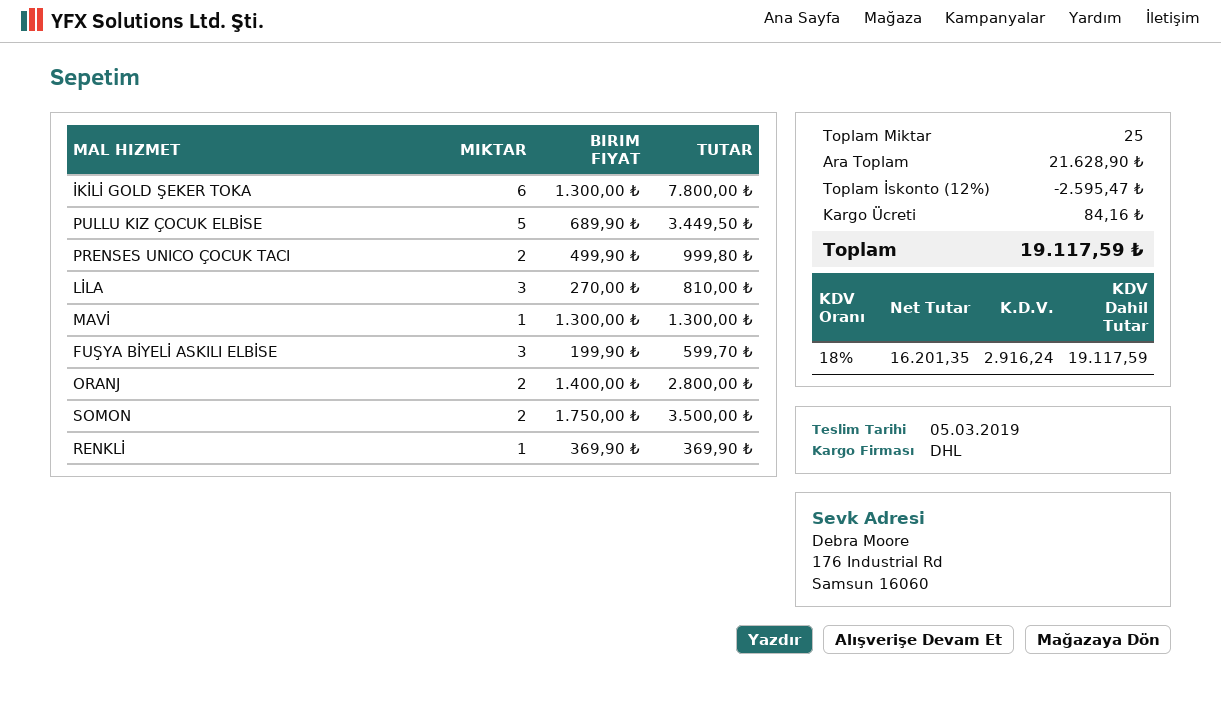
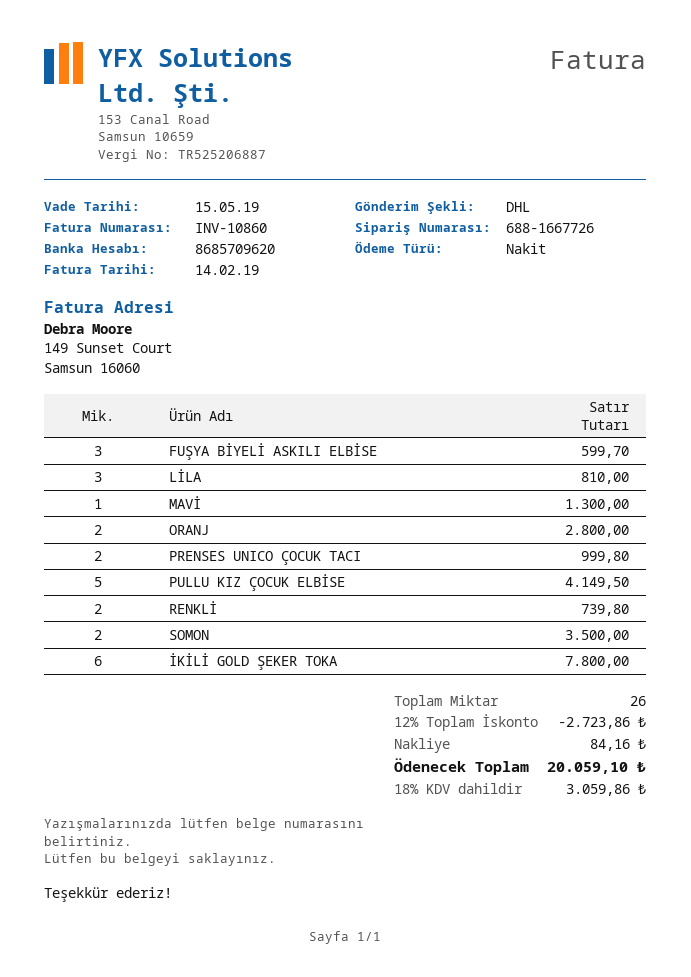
PULLU KIZ ÇOCUK ELBİSE: 5 for 3449.50 -> 5 for 4149.50
RENKLİ: 1 for 369.90 -> 2 for 739.80
total quantity: 25 -> 26
discount: 12% = 2595.47 -> 12% = 2723.86
tax: 18% = 2916.24 -> 18% = 3059.86
total: 19117.59 -> 20059.10

